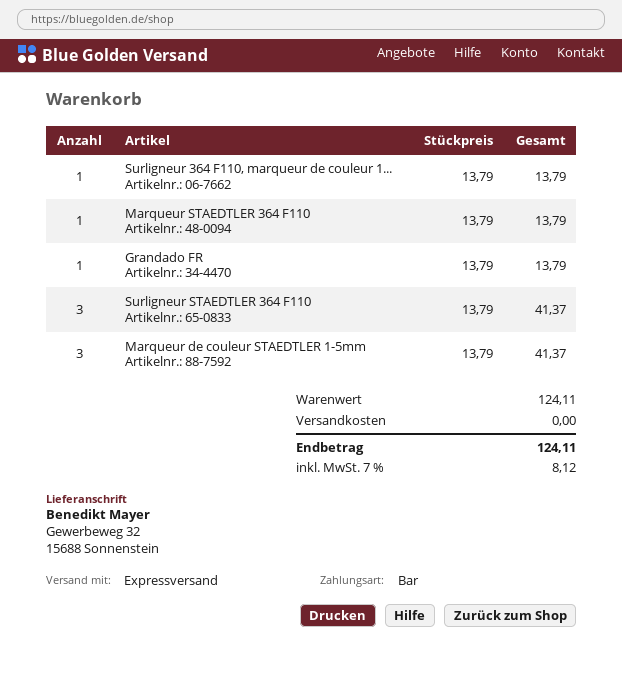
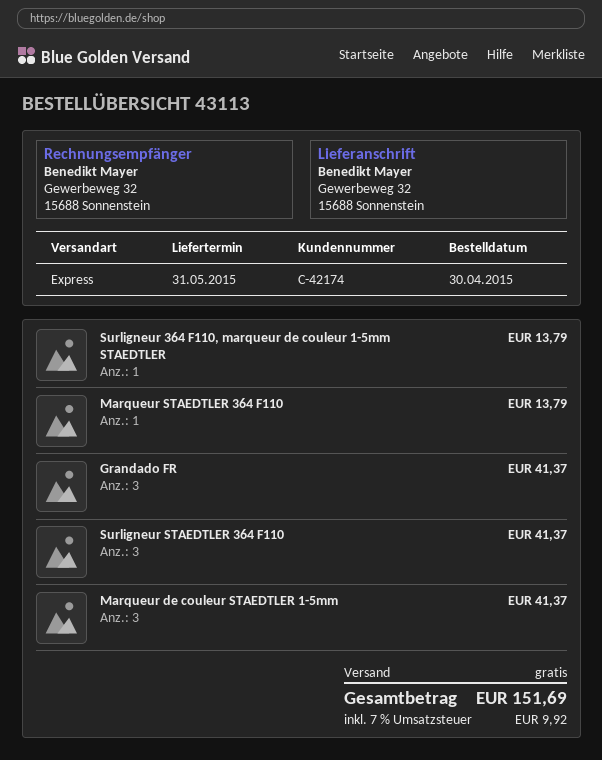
Grandado FR: 1 for 13.79 -> 3 for 41.37
tax: 7% = 8.12 -> 7% = 9.92
total: 124.11 -> 151.69

